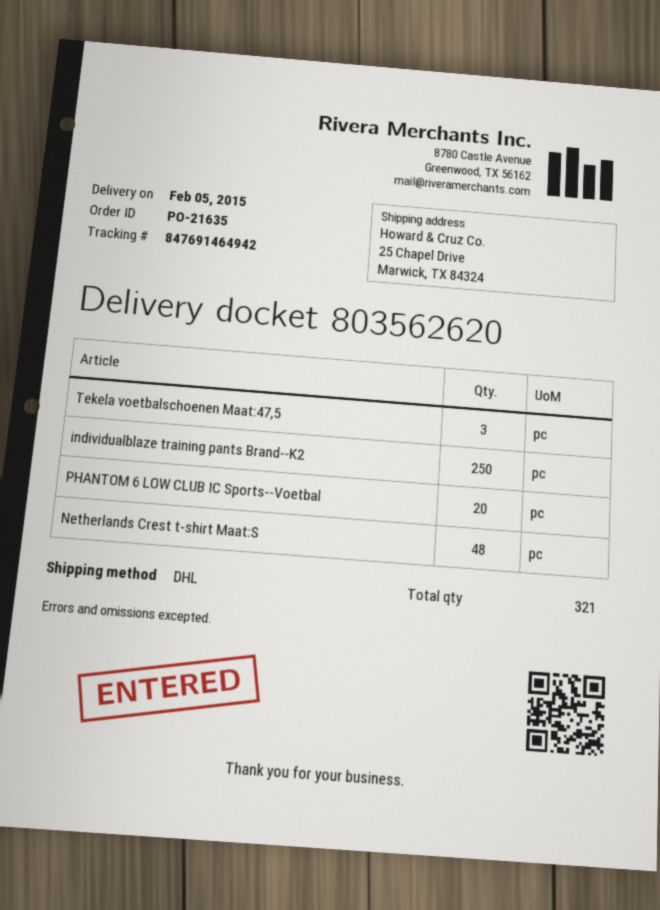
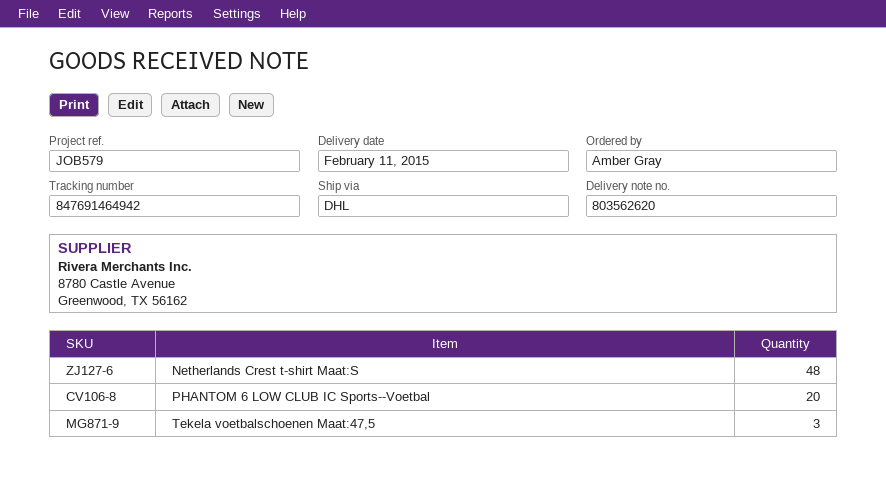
delivery date: 2015-02-05 -> 2015-02-11
individualblaze training pants Brand--K2: 250 -> none

